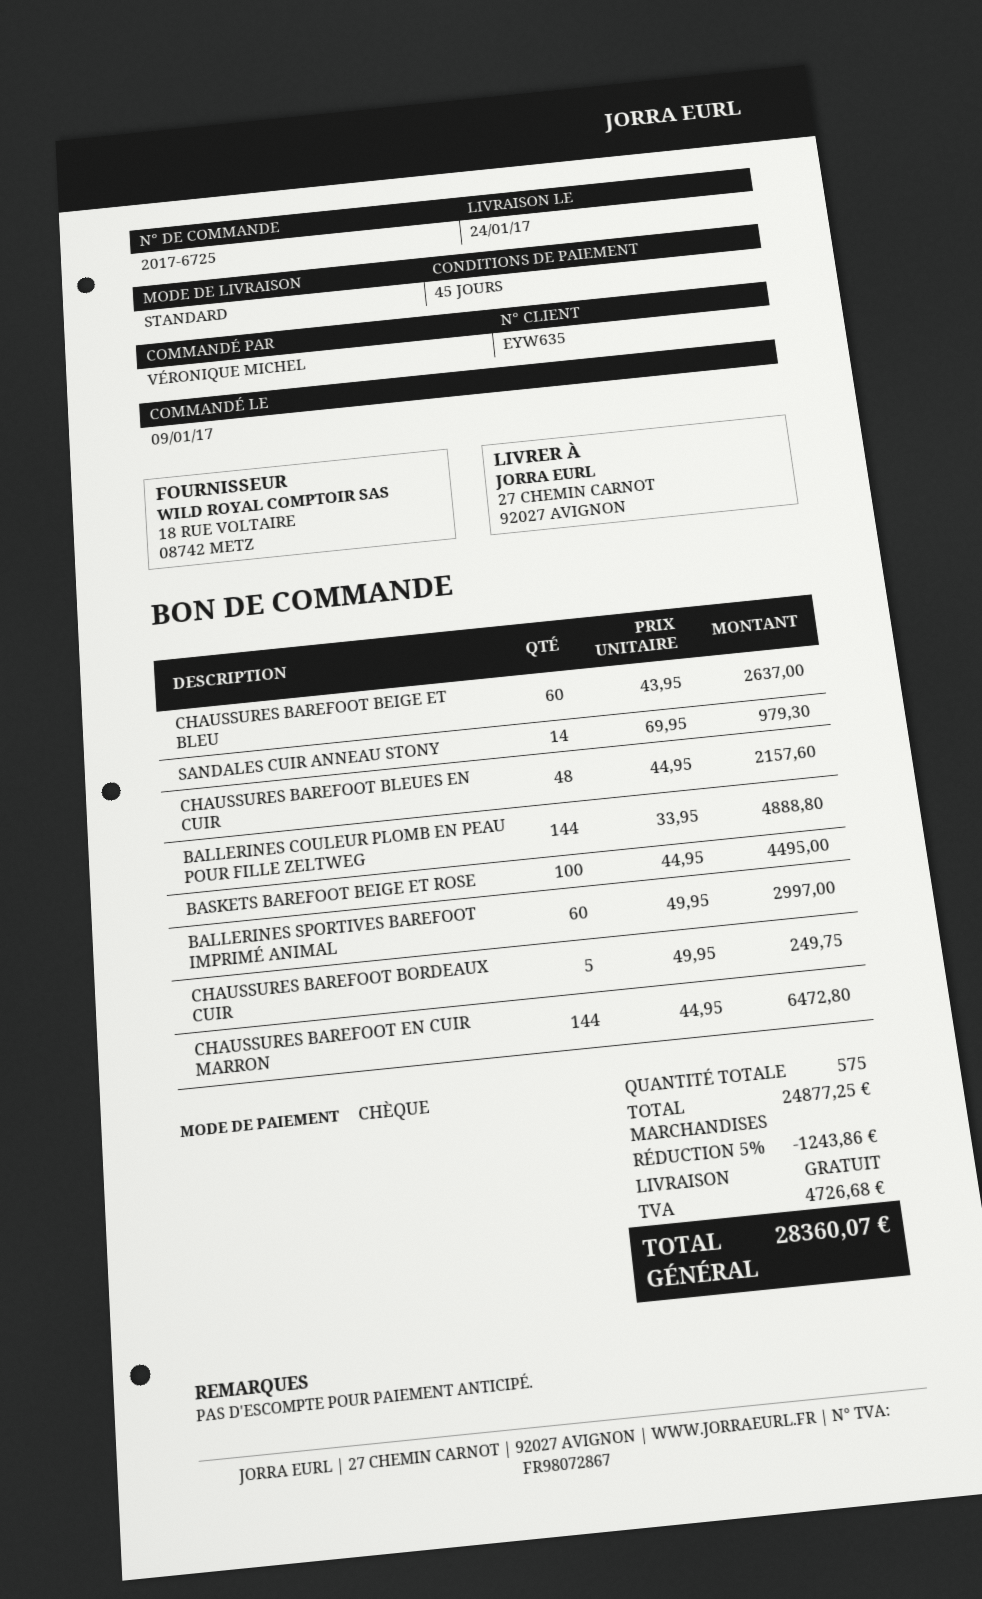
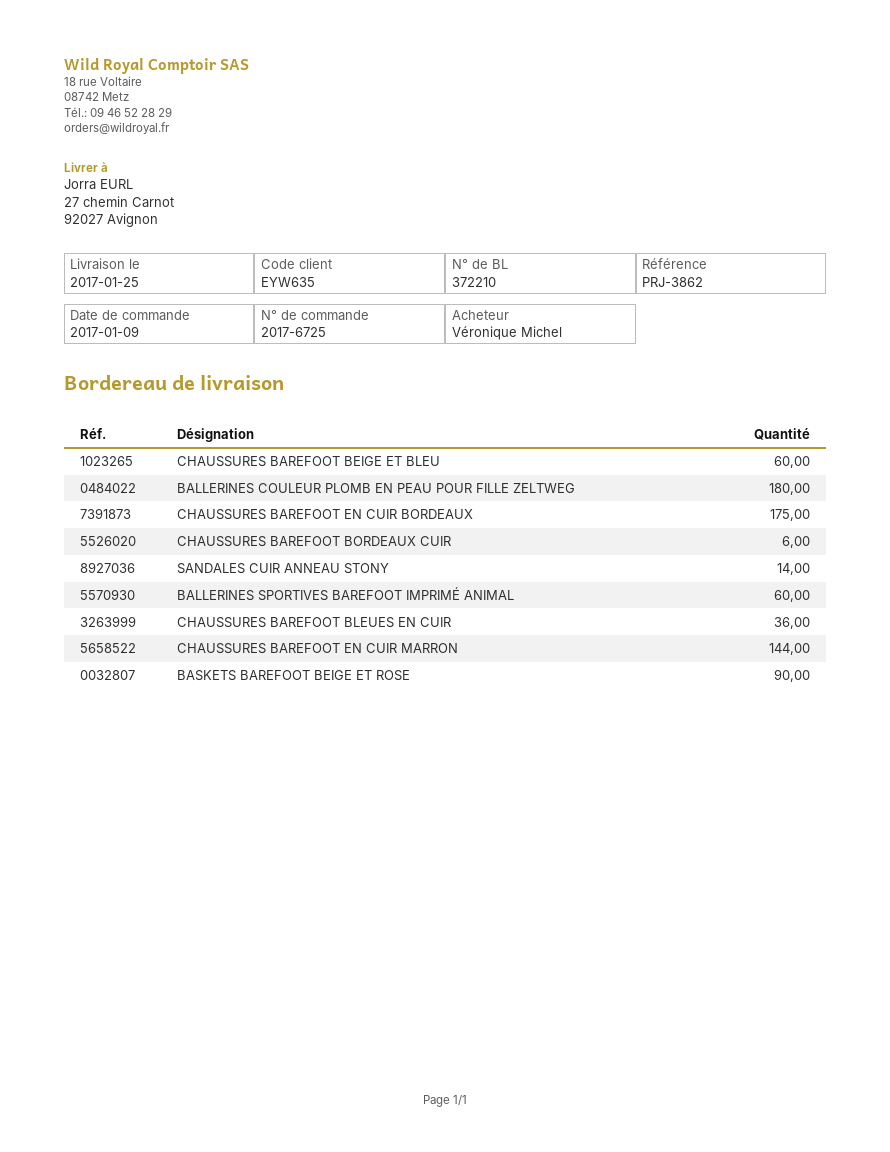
delivery date: 2017-01-24 -> 2017-01-25
CHAUSSURES BAREFOOT BLEUES EN CUIR: 48 -> 36
BALLERINES COULEUR PLOMB EN PEAU POUR FILLE ZELTWEG: 144 -> 180
BASKETS BAREFOOT BEIGE ET ROSE: 100 -> 90
CHAUSSURES BAREFOOT BORDEAUX CUIR: 5 -> 6
CHAUSSURES BAREFOOT EN CUIR BORDEAUX: none -> 175

